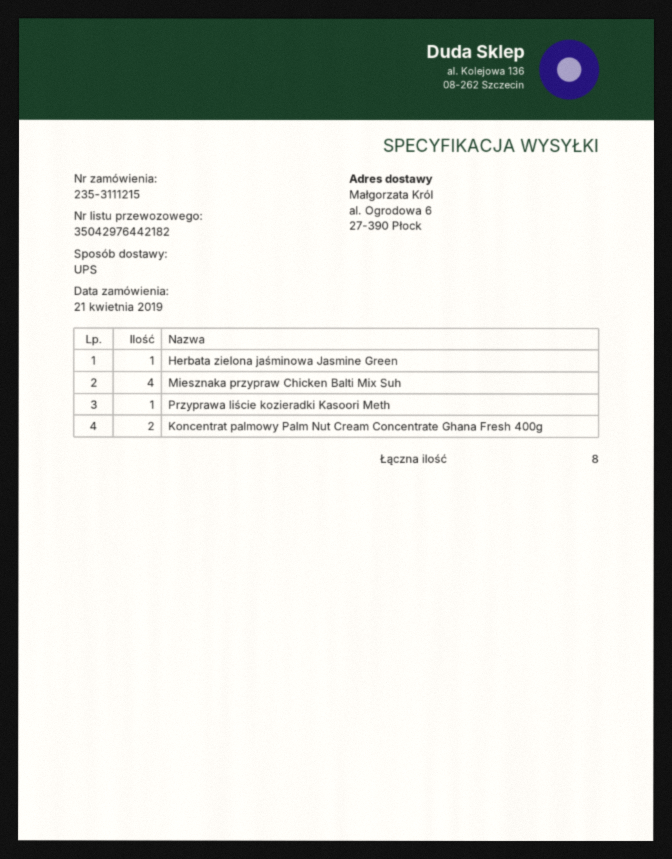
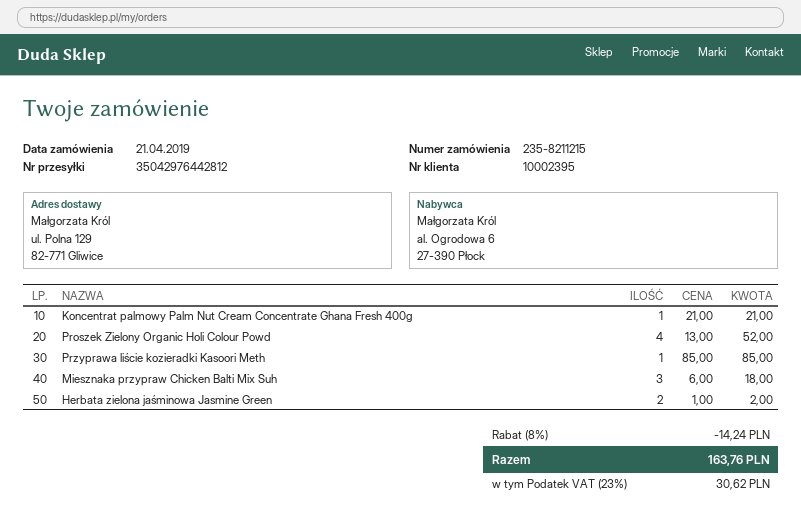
order number: 235-3111215 -> 235-8211215
tracking number: 35042976442182 -> 35042976442812
ship to: al. Ogrodowa 6, 27-390 Płock -> ul. Polna 129, 82-771 Gliwice
Herbata zielona jaśminowa Jasmine Green: 1 -> 2
Miesznaka przypraw Chicken Balti Mix Suh: 4 -> 3
Koncentrat palmowy Palm Nut Cream Concentrate Ghana Fresh 400g: 2 -> 1
Proszek Zielony Organic Holi Colour Powd: none -> 4

